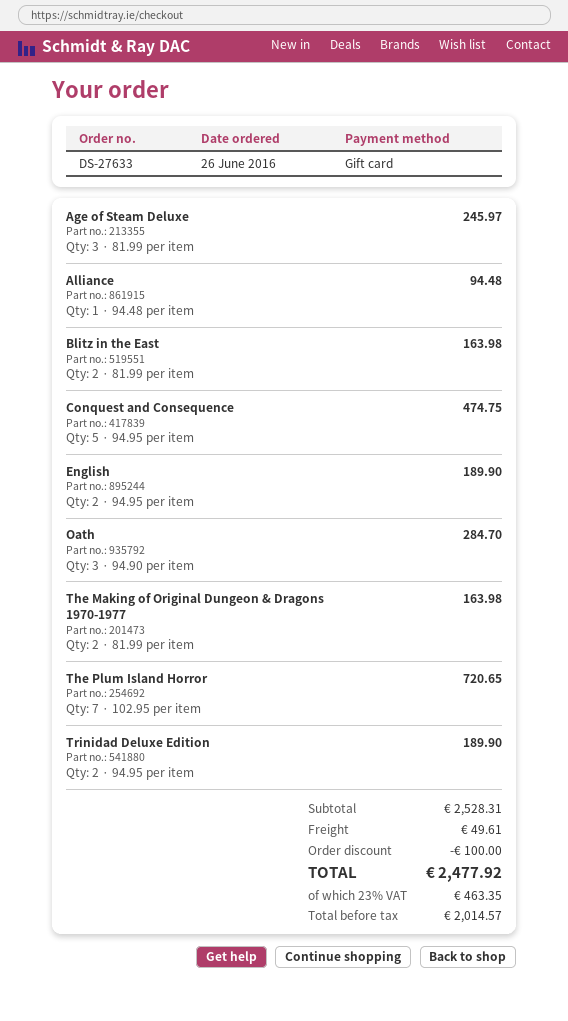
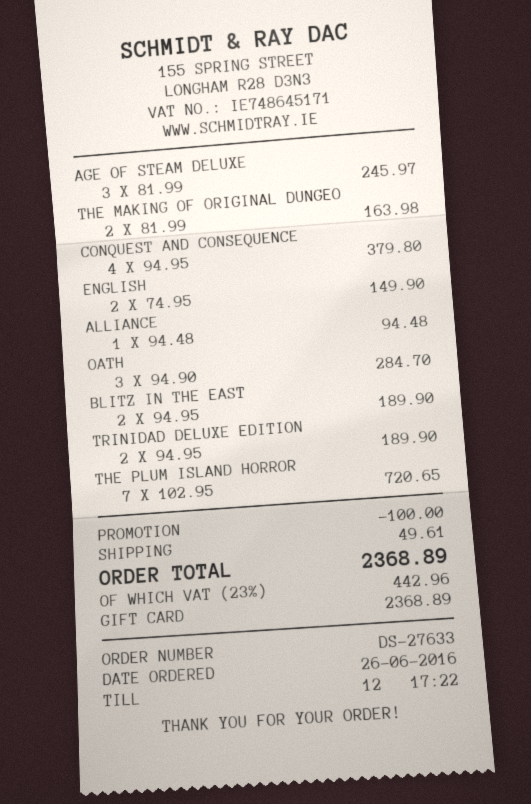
Blitz in the East: 2 x 81.99 = 163.98 -> 2 x 94.95 = 189.90
Conquest and Consequence: 5 x 94.95 = 474.75 -> 4 x 94.95 = 379.80
English: 2 x 94.95 = 189.90 -> 2 x 74.95 = 149.90
tax: 23% = 463.35 -> 23% = 442.96
total: 2477.92 -> 2368.89

